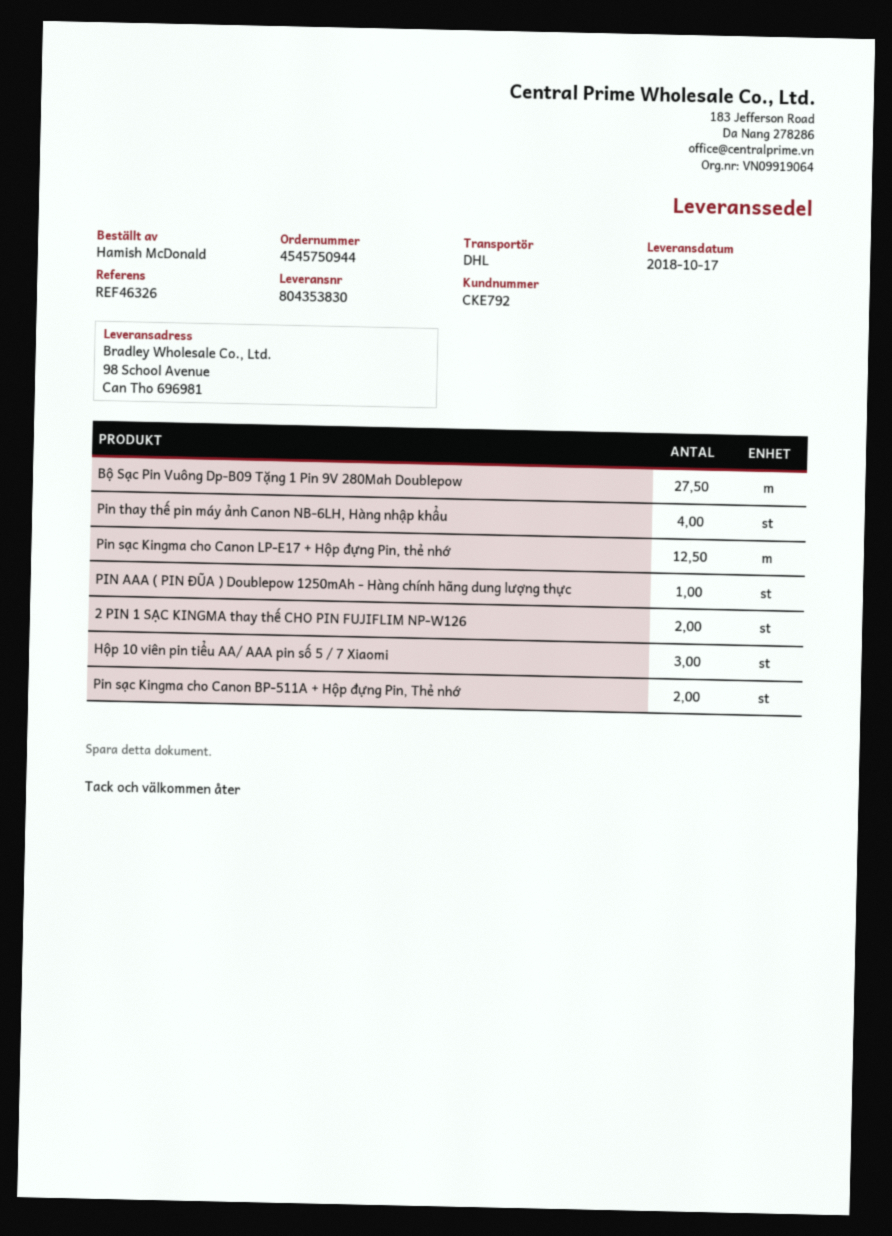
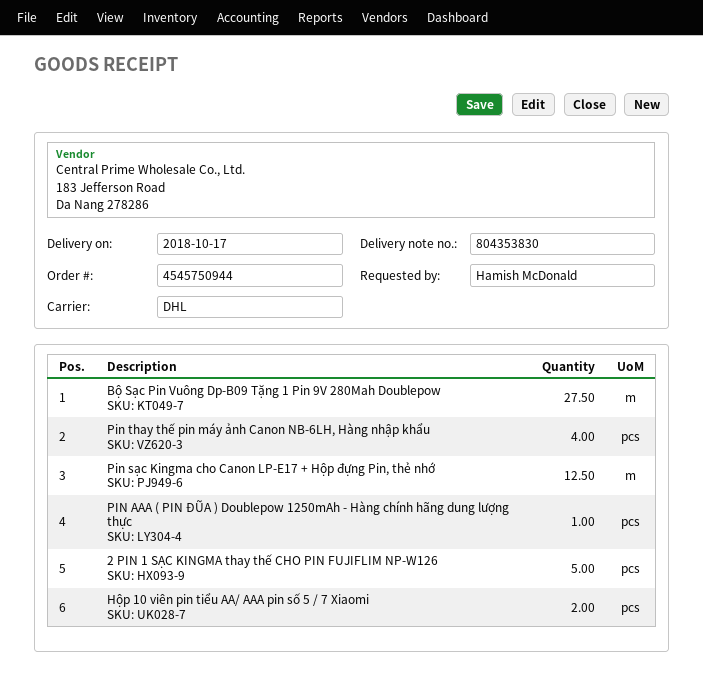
2 PIN 1 SẠC KINGMA thay thế CHO PIN FUJIFLIM NP-W126: 2 -> 5
Hộp 10 viên pin tiểu AA/ AAA pin số 5 / 7 Xiaomi: 3 -> 2
Pin sạc Kingma cho Canon BP-511A + Hộp đựng Pin, Thẻ nhớ: 2 -> none

